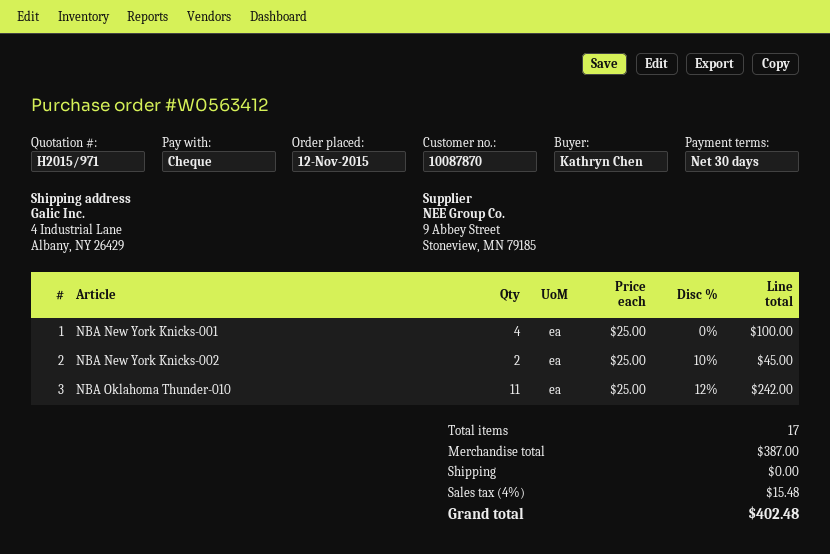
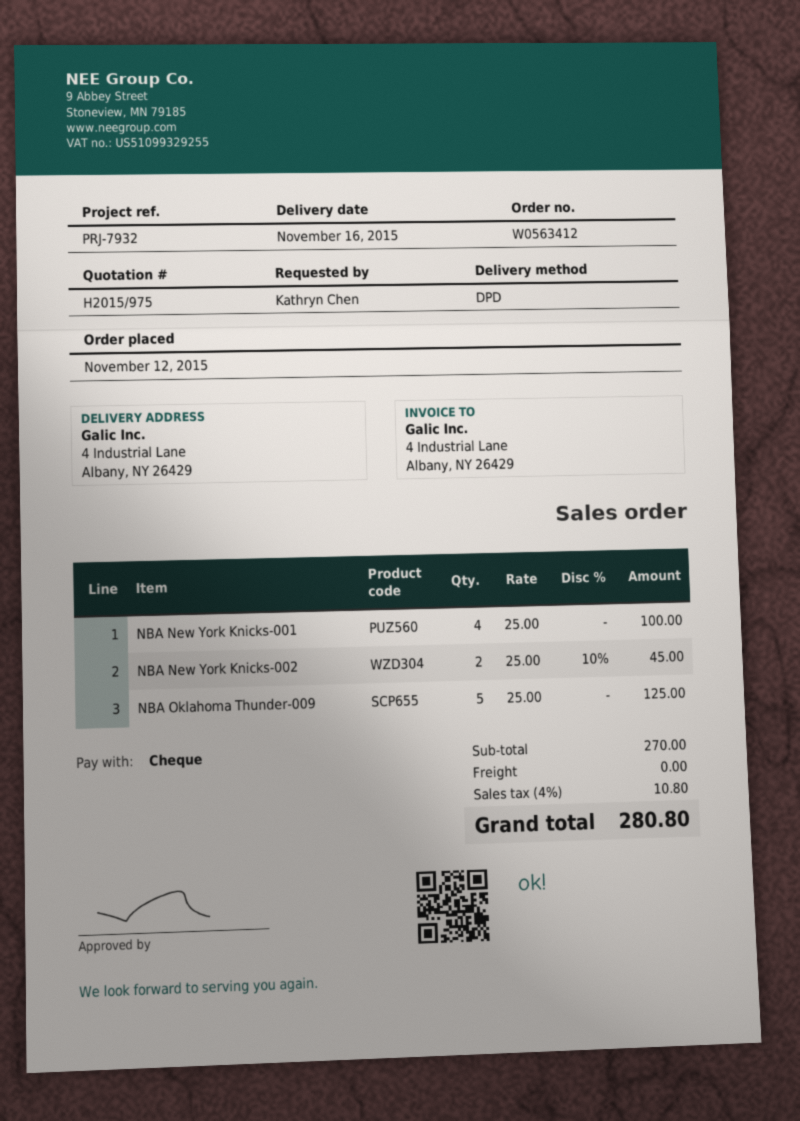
quote number: H2015/971 -> H2015/975
NBA Oklahoma Thunder-010: 11 x 25.00 - 12% = 242.00 -> none
NBA Oklahoma Thunder-009: none -> 5 x 25.00 = 125.00
subtotal: 387.00 -> 270.00
tax: 4% = 15.48 -> 4% = 10.80
total: 402.48 -> 280.80

